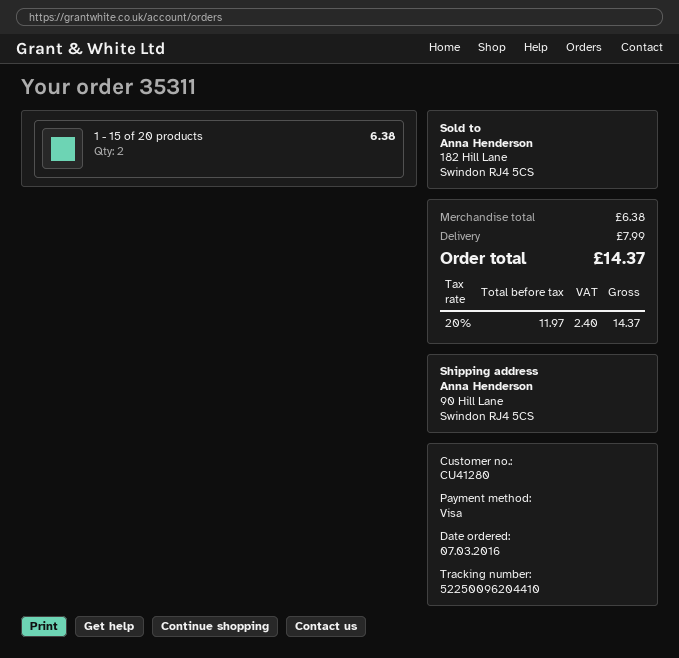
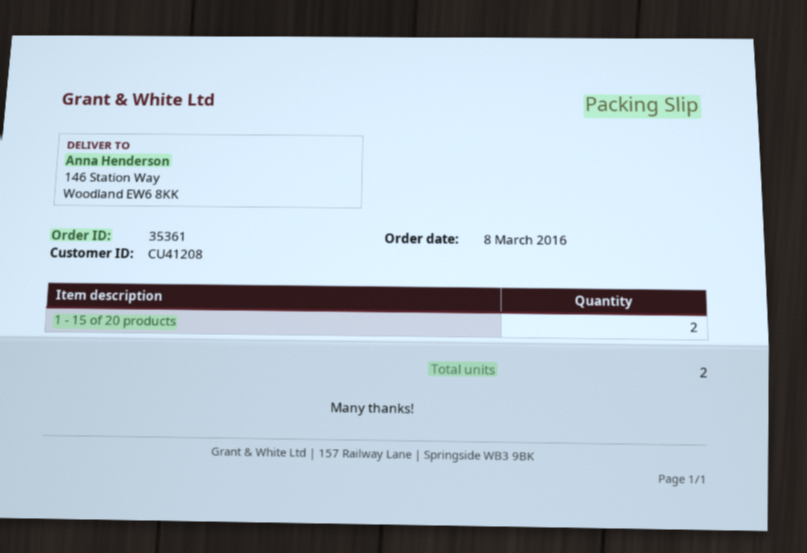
order number: 35311 -> 35361
order date: 2016-03-07 -> 2016-03-08
customer number: CU41280 -> CU41208
ship to: 90 Hill Lane, Swindon RJ4 5CS -> 146 Station Way, Woodland EW6 8KK

